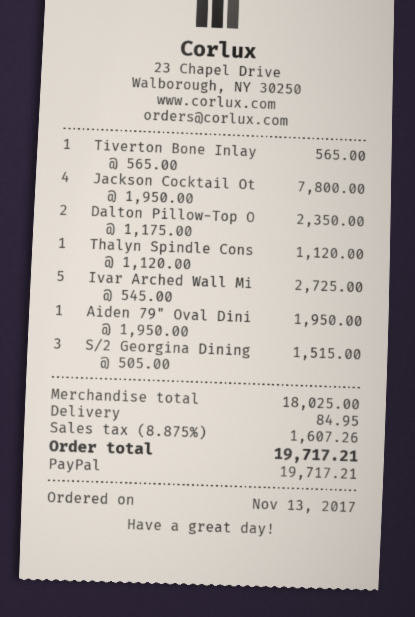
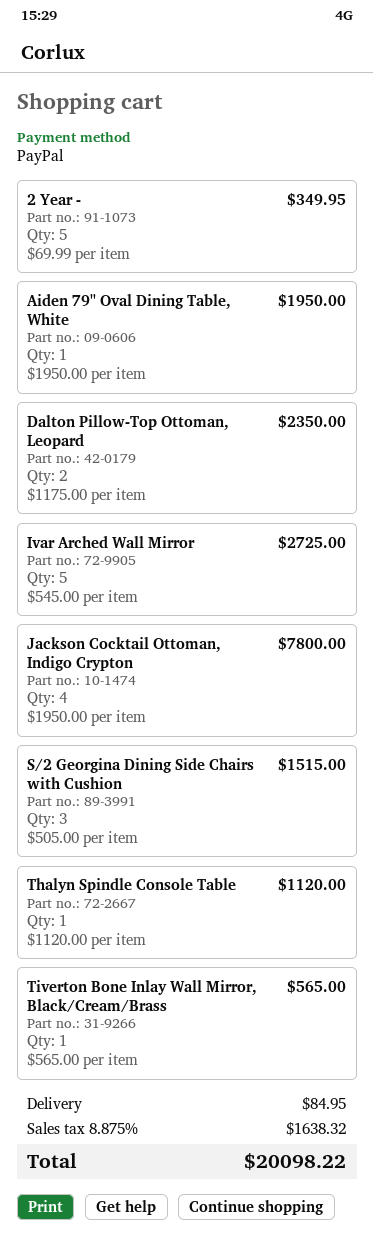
2 Year -: none -> 5 x 69.99 = 349.95
tax: 8.875% = 1607.26 -> 8.875% = 1638.32
total: 19717.21 -> 20098.22

